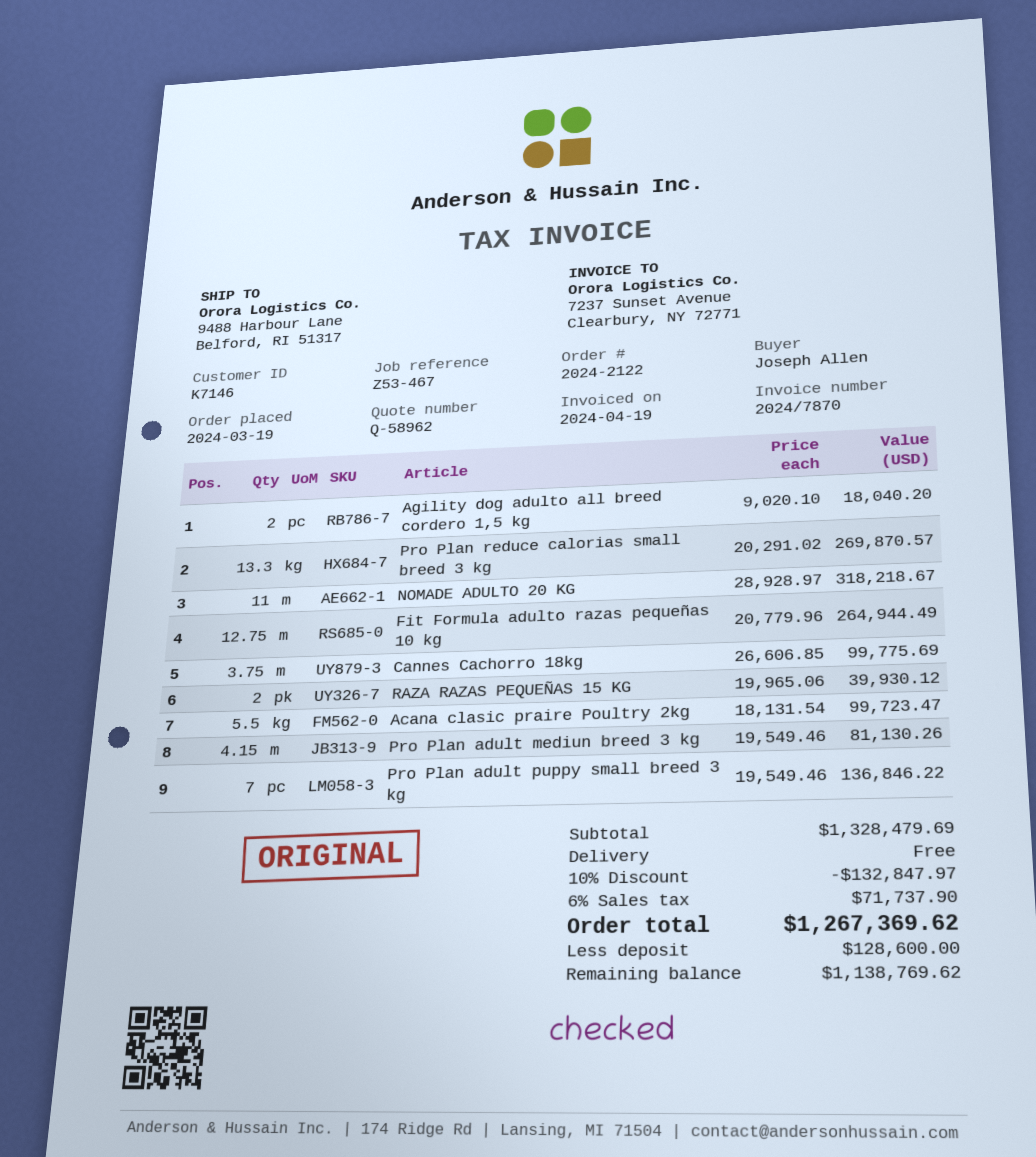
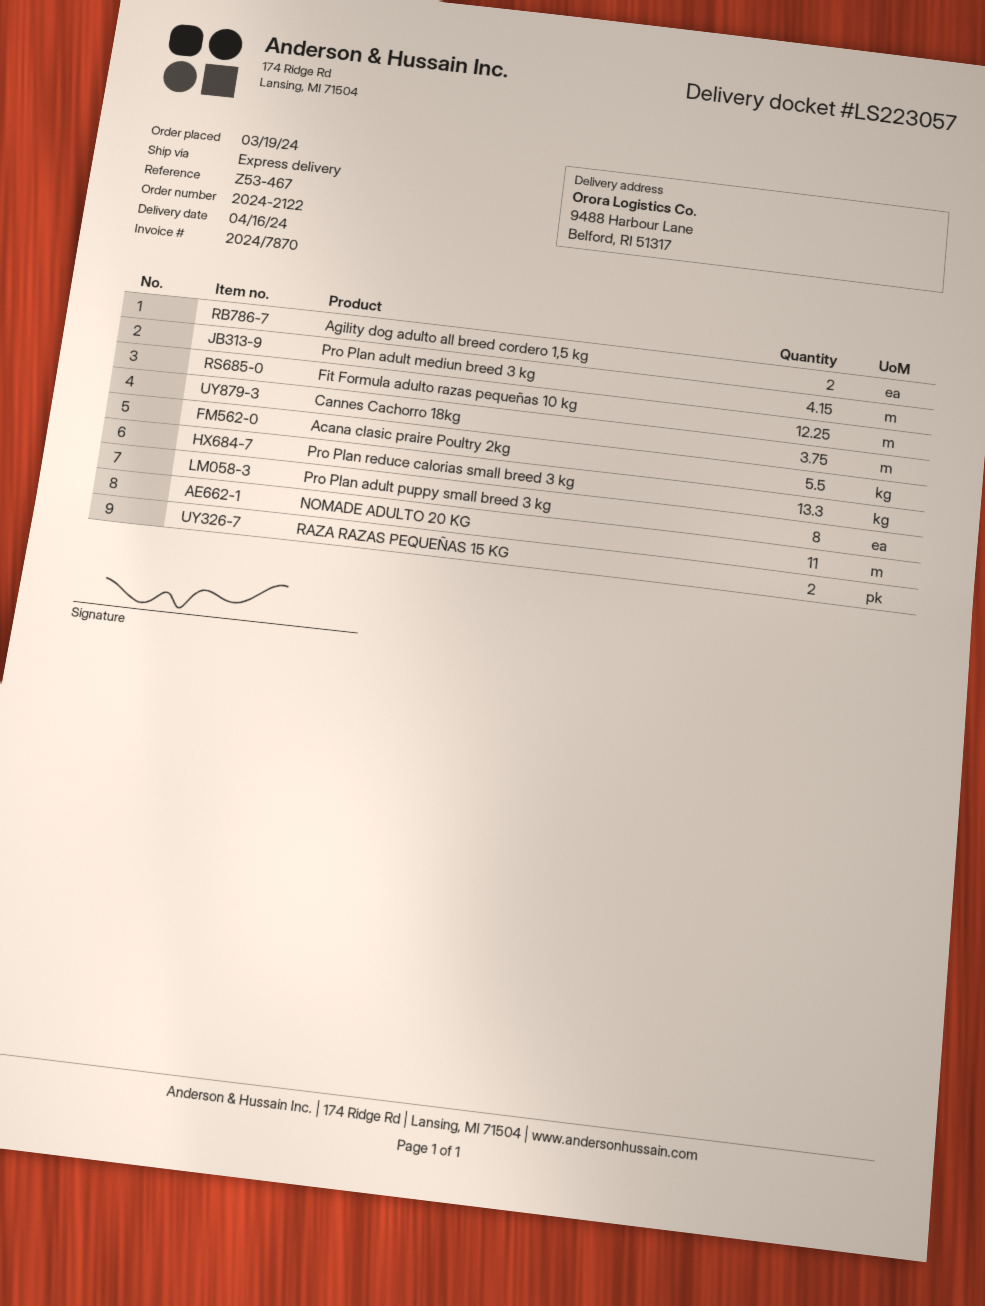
Fit Formula adulto razas pequeñas 10 kg: 12.75 -> 12.25
Pro Plan adult puppy small breed 3 kg: 7 -> 8

